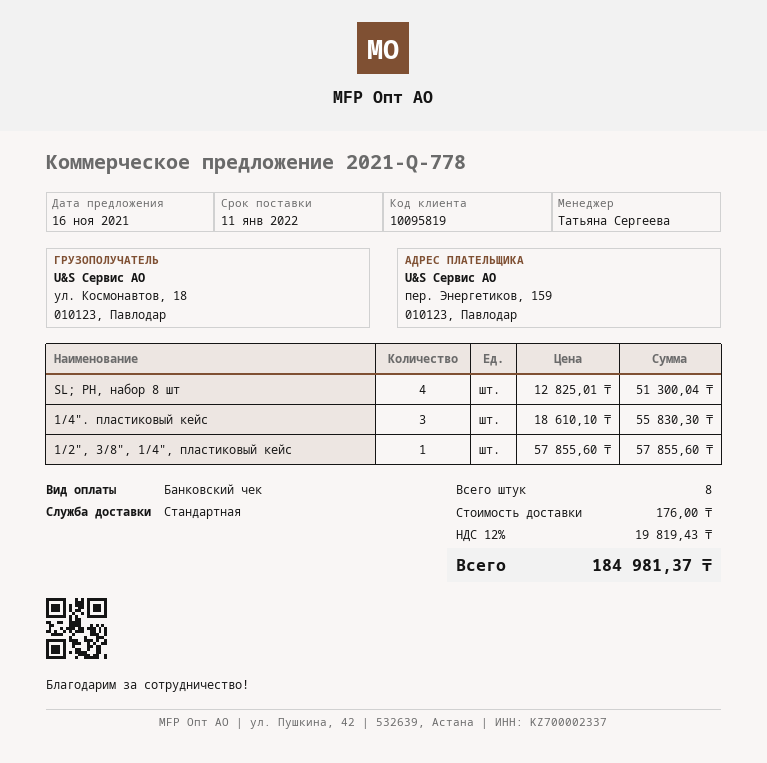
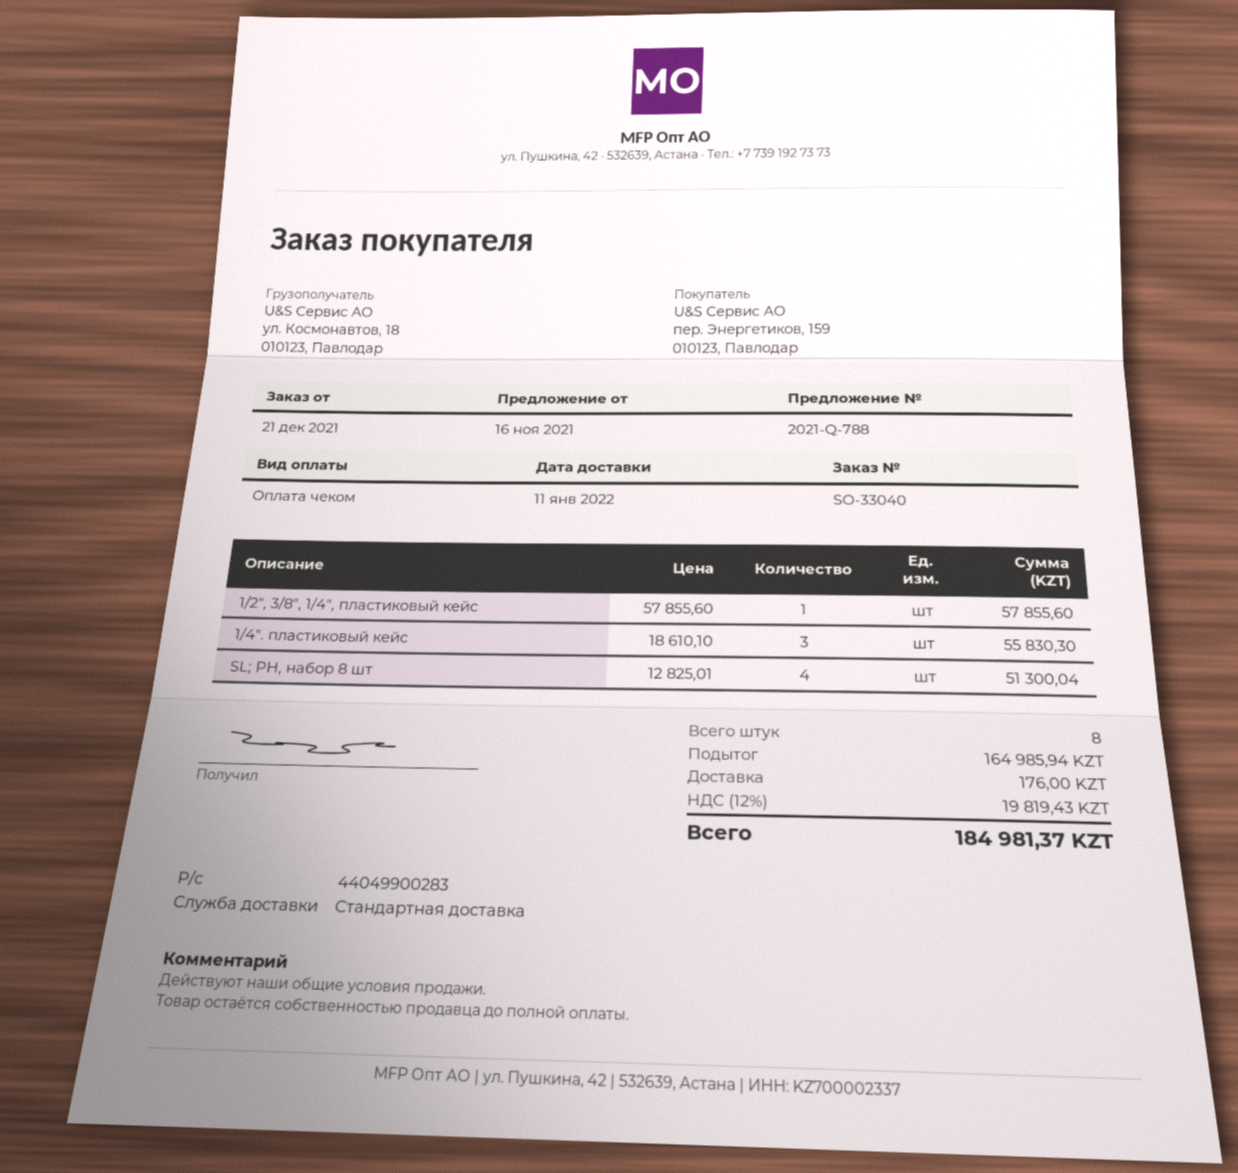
quote number: 2021-Q-778 -> 2021-Q-788

